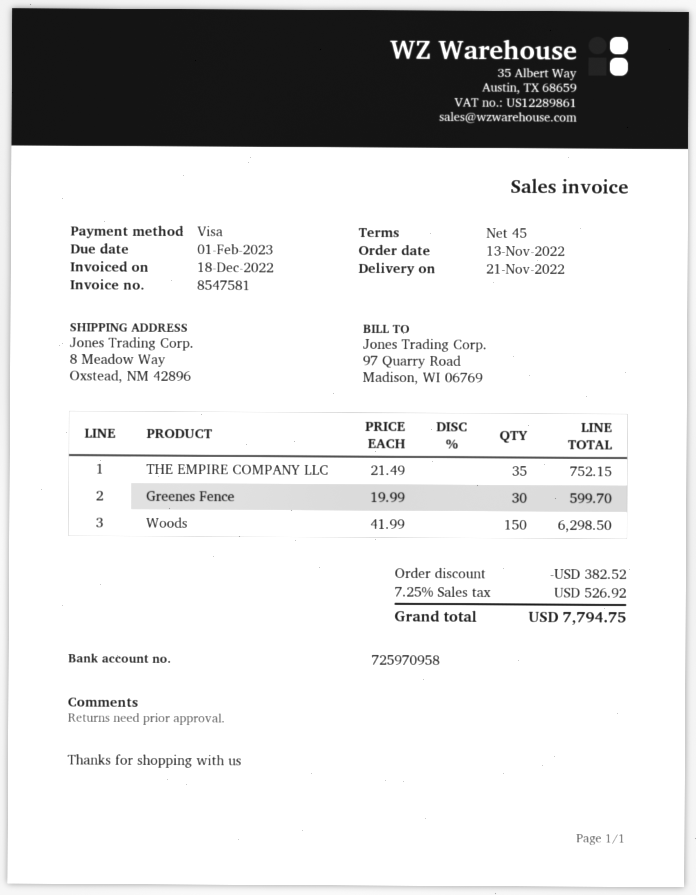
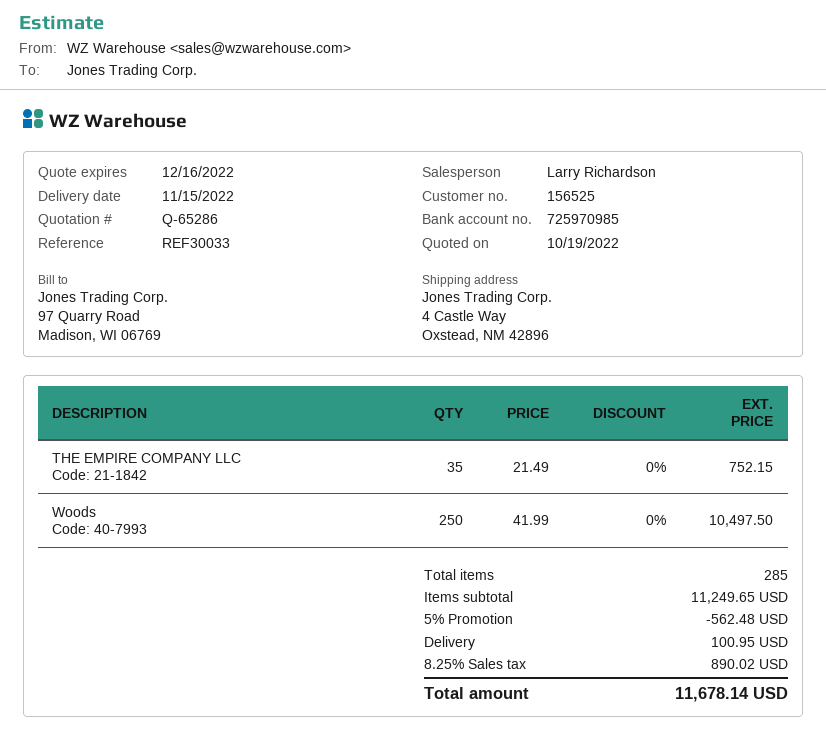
delivery date: 2022-11-21 -> 2022-11-15
bank account: 725970958 -> 725970985
ship to: 8 Meadow Way, Oxstead, NM 42896 -> 4 Castle Way, Oxstead, NM 42896
Greenes Fence: 30 x 19.99 = 599.70 -> none
Woods: 150 x 41.99 = 6298.50 -> 250 x 41.99 = 10497.50
discount: 382.52 -> 562.48
shipping: none -> 100.95
tax: 7.25% = 526.92 -> 8.25% = 890.02
total: 7794.75 -> 11678.14

